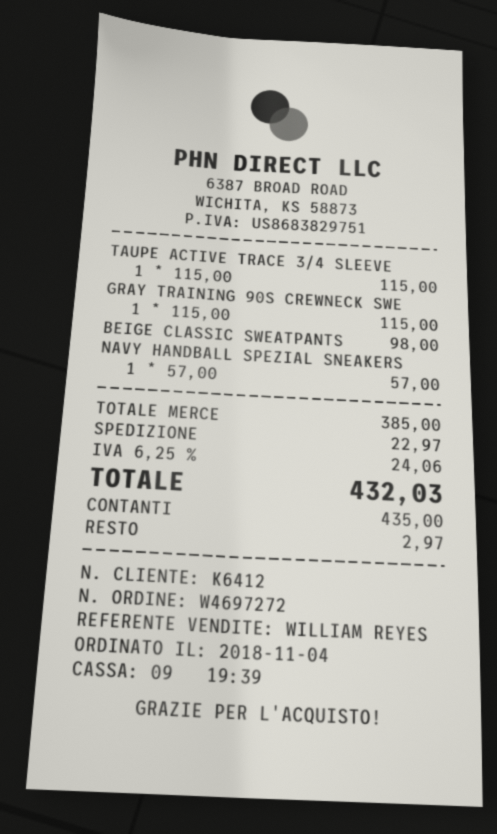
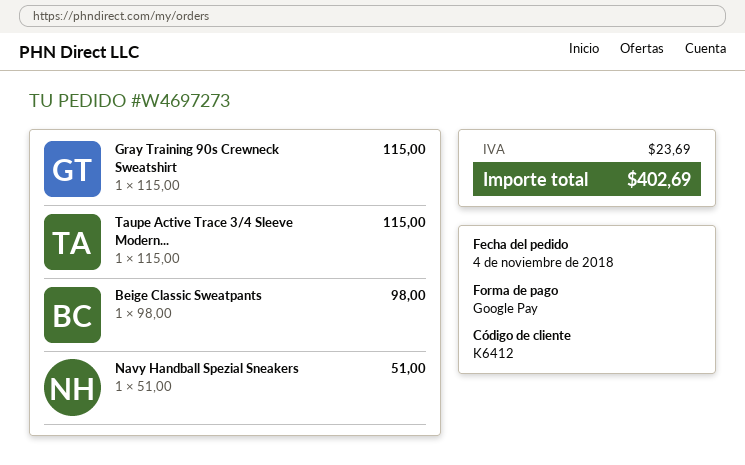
order number: W4697272 -> W4697273
payment method: cash -> Google Pay
NAVY HANDBALL SPEZIAL SNEAKERS: 1 x 57.00 = 57.00 -> 1 x 51.00 = 51.00
shipping: 22.97 -> none
tax: 24.06 -> 23.69
total: 432.03 -> 402.69

